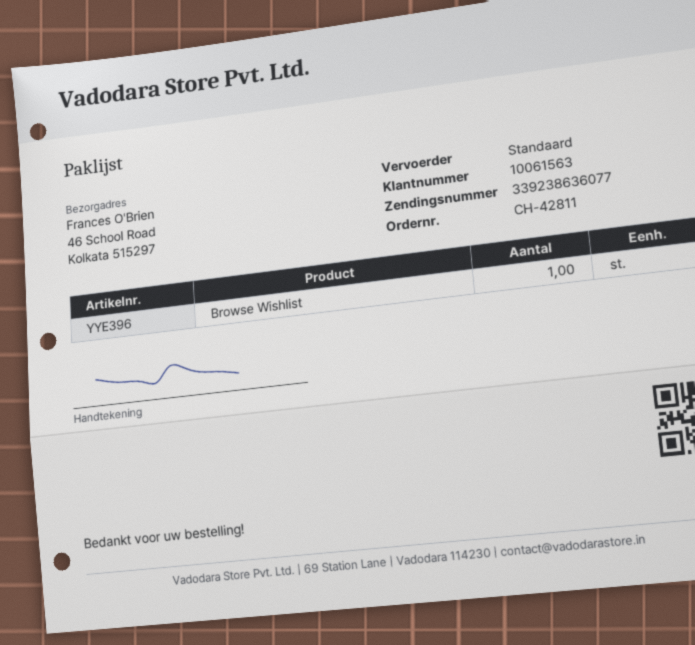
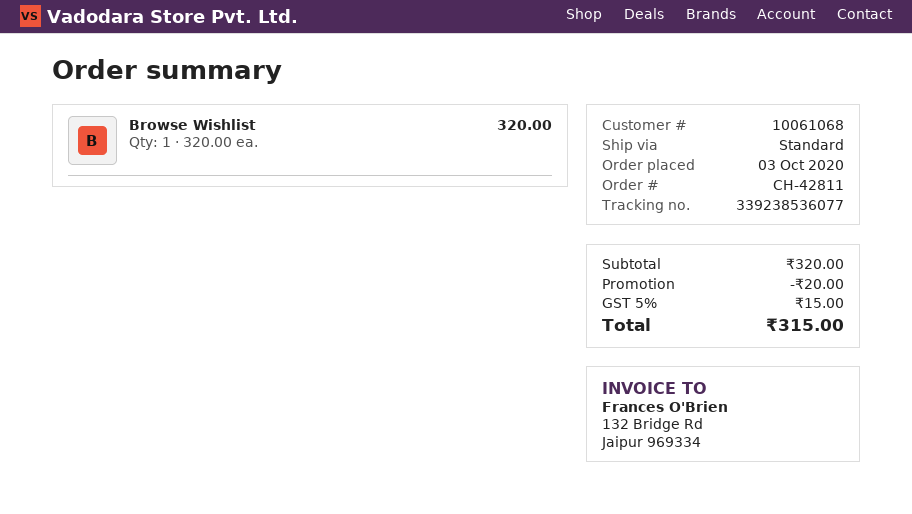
customer number: 10061563 -> 10061068
tracking number: 339238636077 -> 339238536077

